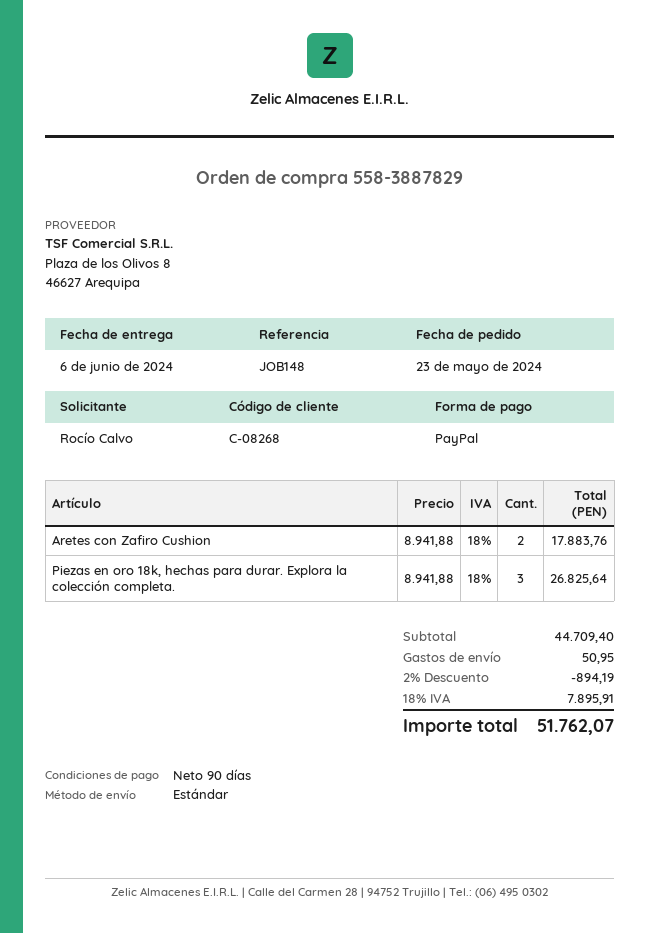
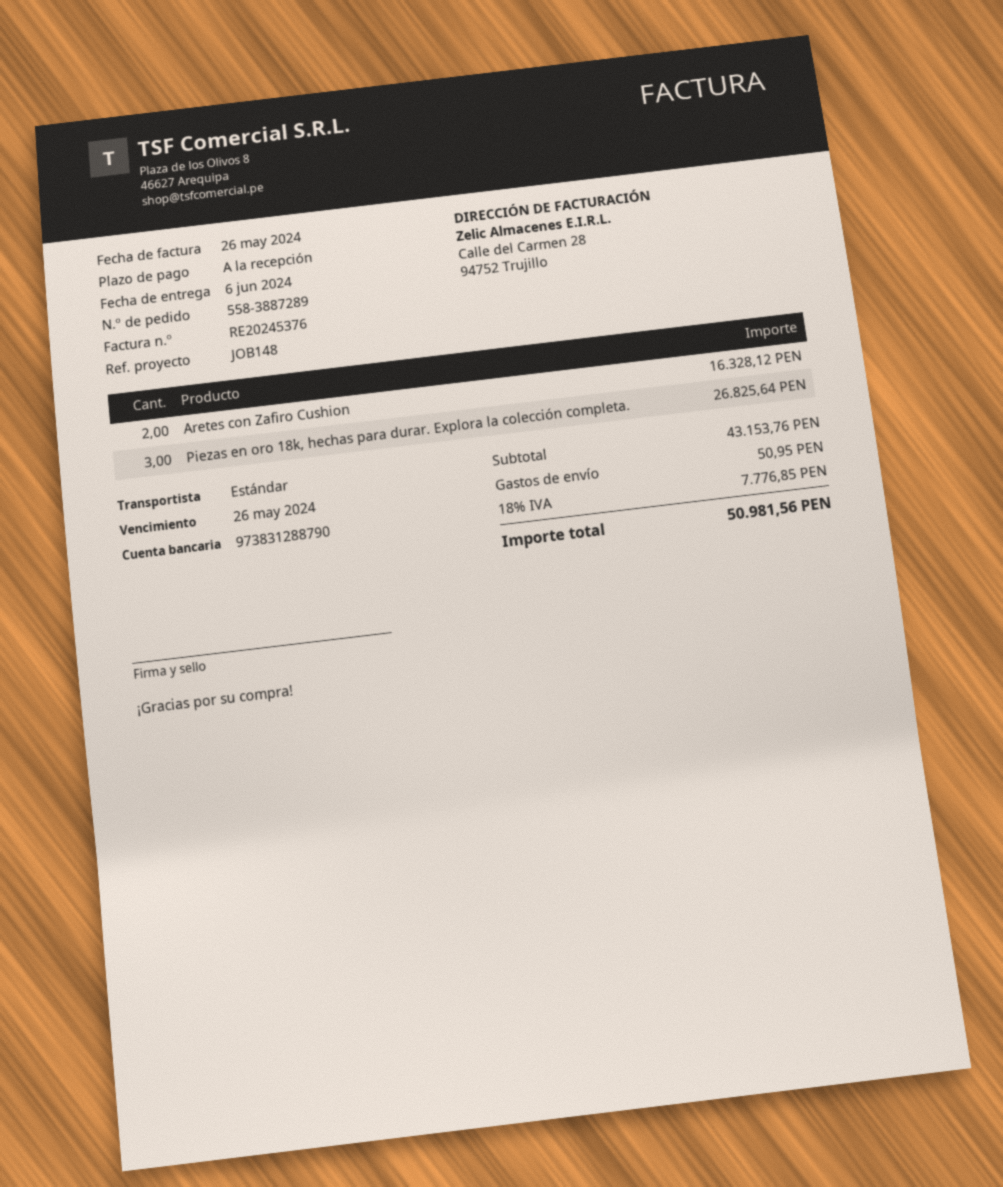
order number: 558-3887829 -> 558-3887289
payment terms: 90 days -> on receipt
Aretes con Zafiro Cushion: 2 for 17883.76 -> 2 for 16328.12
subtotal: 44709.40 -> 43153.76
discount: 2% = 894.19 -> none
tax: 18% = 7895.91 -> 18% = 7776.85
total: 51762.07 -> 50981.56

